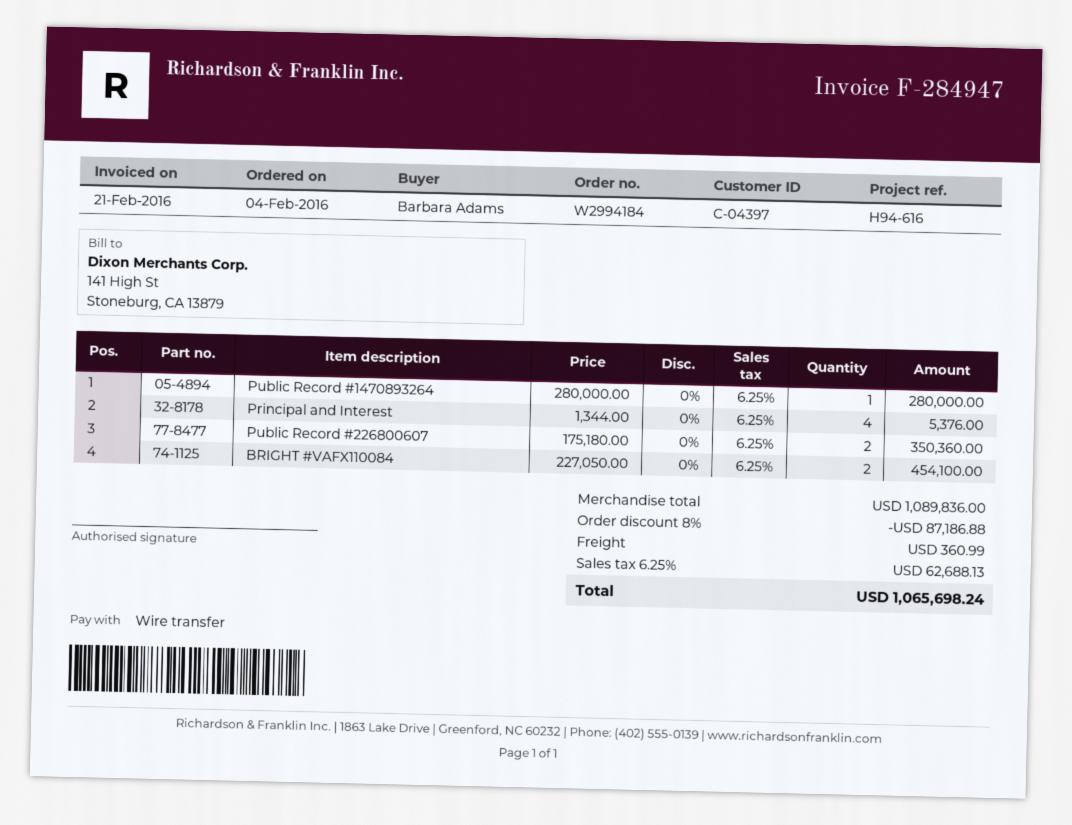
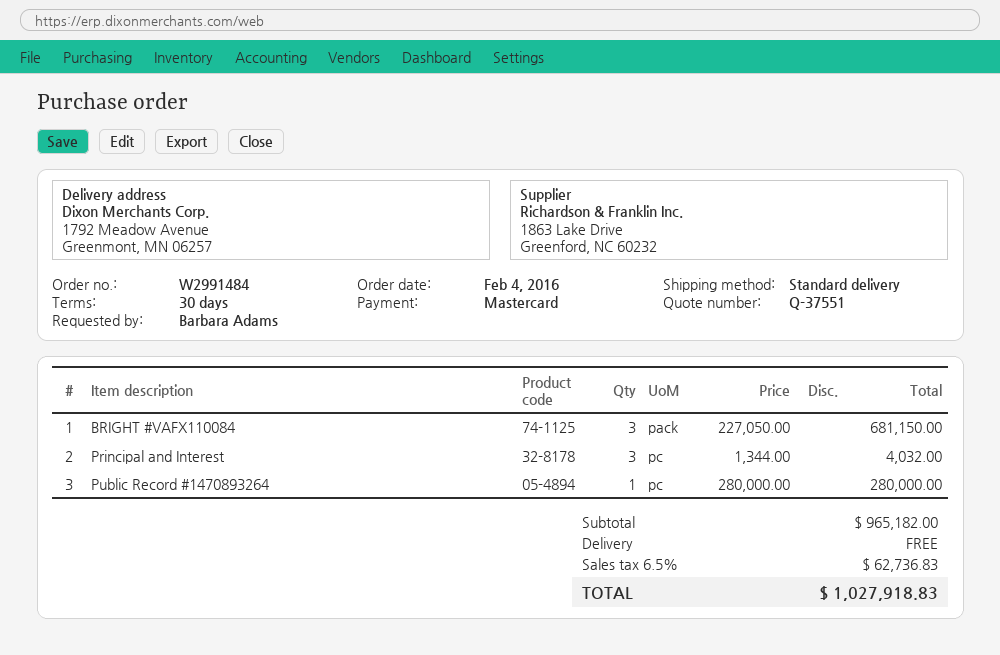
order number: W2994184 -> W2991484
payment method: bank transfer -> Mastercard
Principal and Interest: 4 x 1344.00 = 5376.00 -> 3 x 1344.00 = 4032.00
Public Record #226800607: 2 x 175180.00 = 350360.00 -> none
BRIGHT #VAFX110084: 2 x 227050.00 = 454100.00 -> 3 x 227050.00 = 681150.00
subtotal: 1089836.00 -> 965182.00
discount: 8% = 87186.88 -> none
shipping: 360.99 -> 0.00
tax: 6.25% = 62688.13 -> 6.5% = 62736.83
total: 1065698.24 -> 1027918.83

